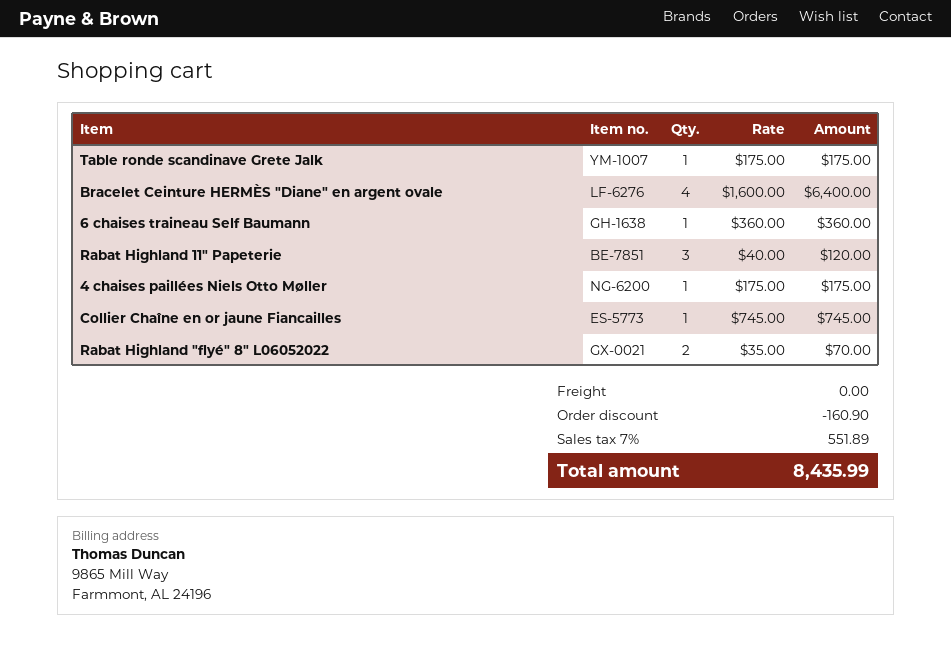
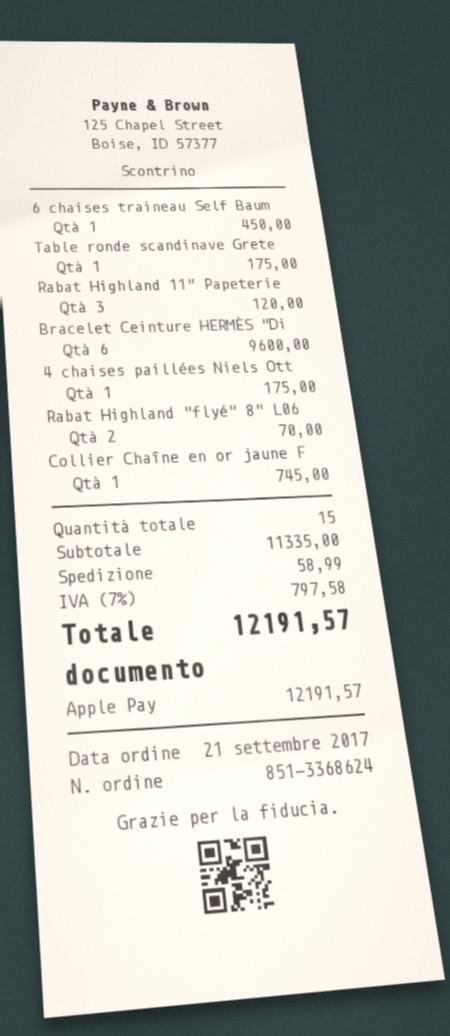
Bracelet Ceinture HERMÈS "Diane" en argent ovale: 4 for 6400.00 -> 6 for 9600.00
6 chaises traineau Self Baumann: 1 for 360.00 -> 1 for 450.00
discount: 160.90 -> none
shipping: 0.00 -> 58.99
tax: 7% = 551.89 -> 7% = 797.58
total: 8435.99 -> 12191.57

